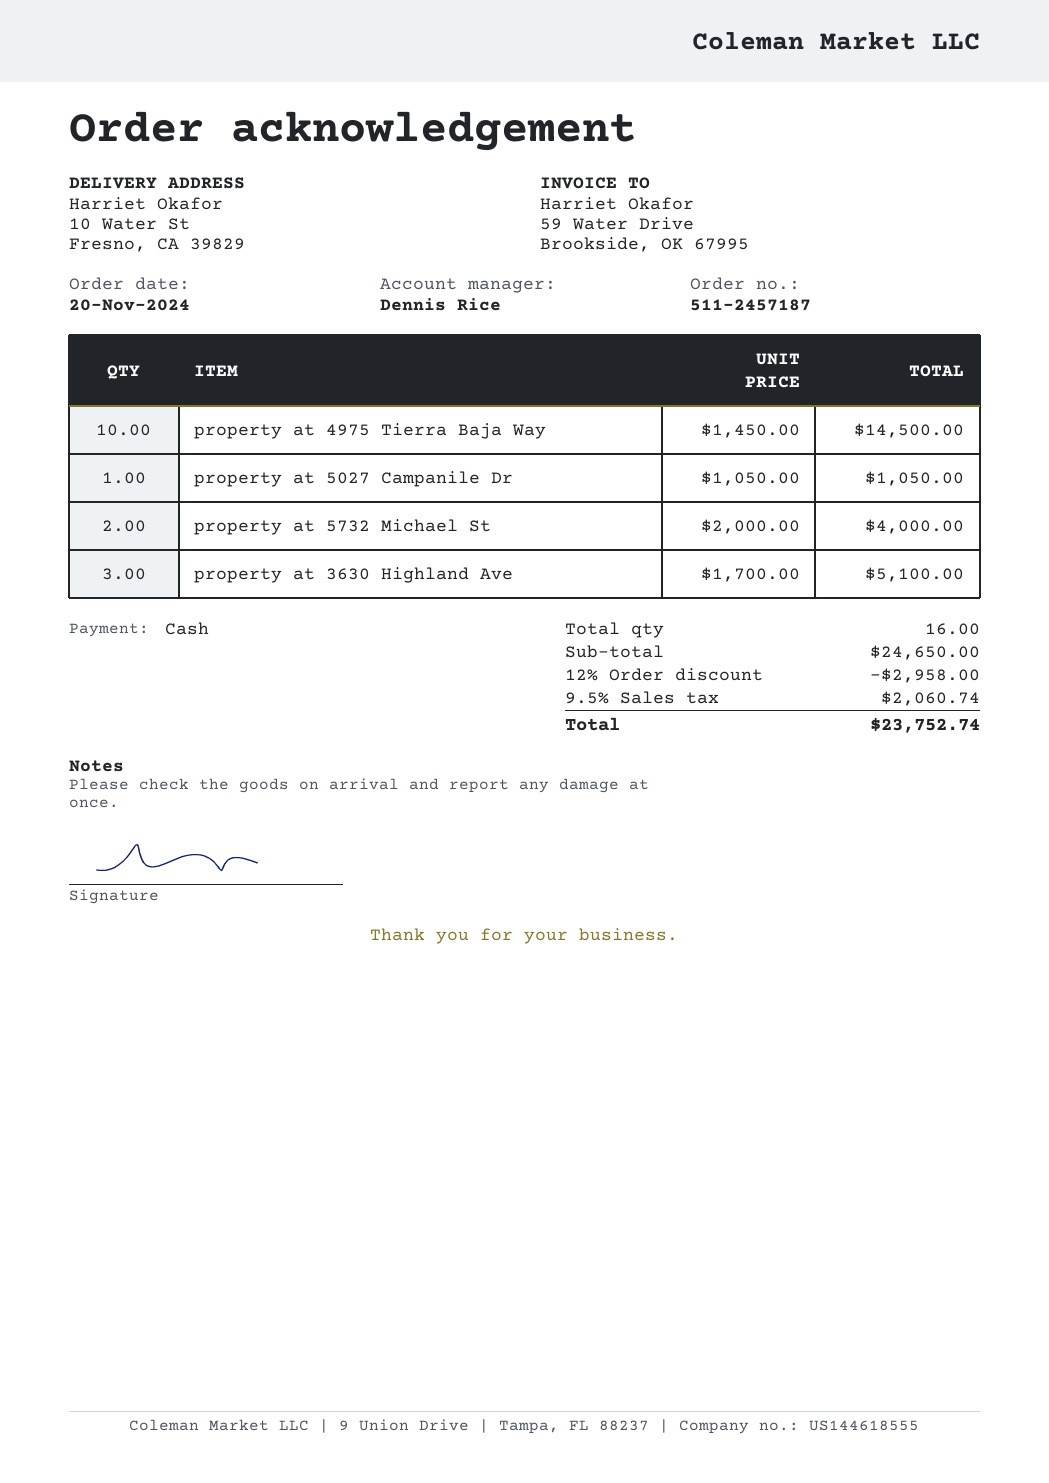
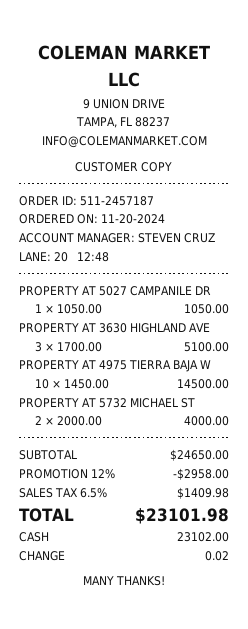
sales rep: Dennis Rice -> STEVEN CRUZ
tax: 9.5% = 2060.74 -> 6.5% = 1409.98
total: 23752.74 -> 23101.98

